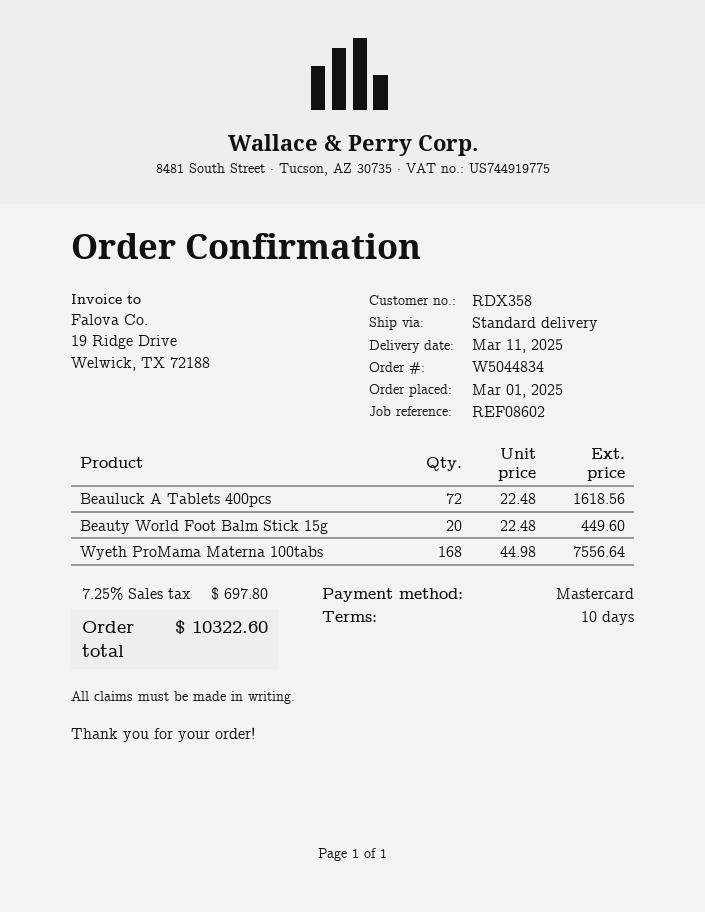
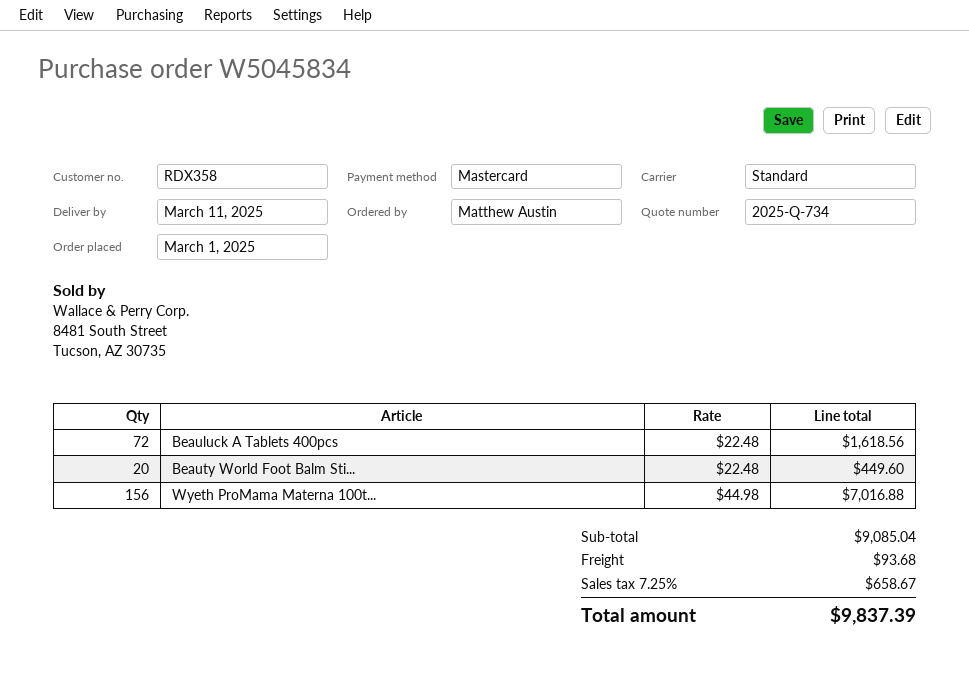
order number: W5044834 -> W5045834
Wyeth ProMama Materna 100tabs: 168 x 44.98 = 7556.64 -> 156 x 44.98 = 7016.88
shipping: none -> 93.68
tax: 7.25% = 697.80 -> 7.25% = 658.67
total: 10322.60 -> 9837.39

